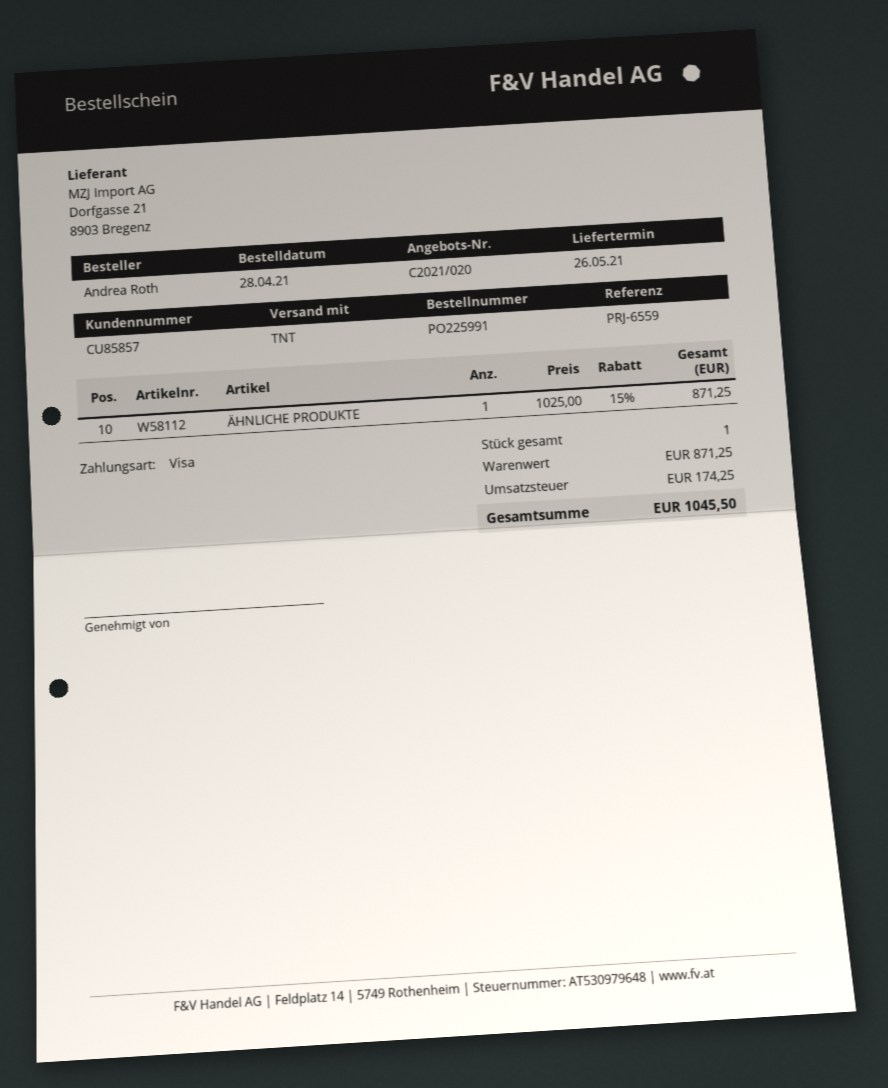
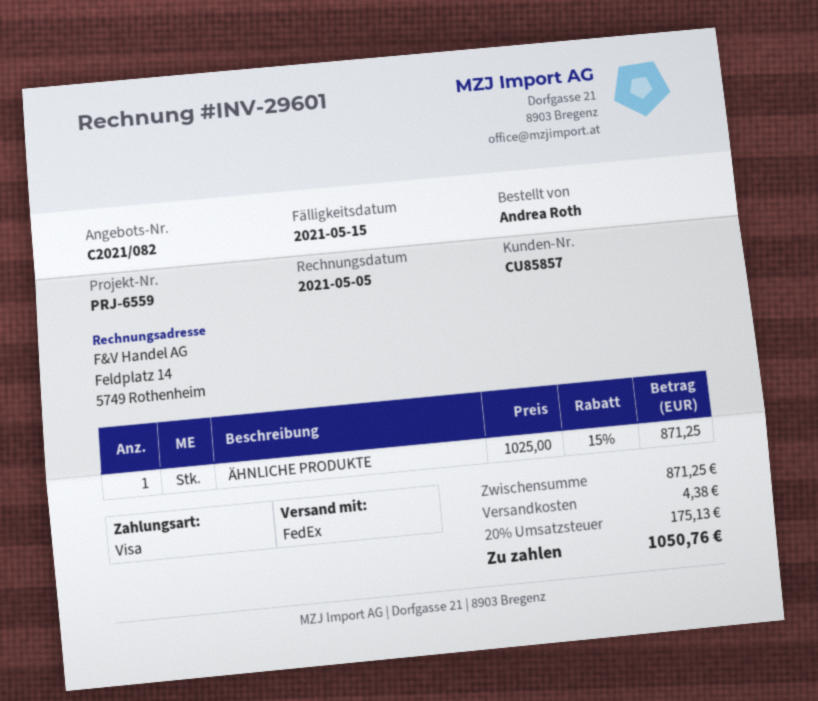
quote number: C2021/020 -> C2021/082
shipping method: TNT -> FedEx
shipping: none -> 4.38
tax: 174.25 -> 175.13
total: 1045.50 -> 1050.76

